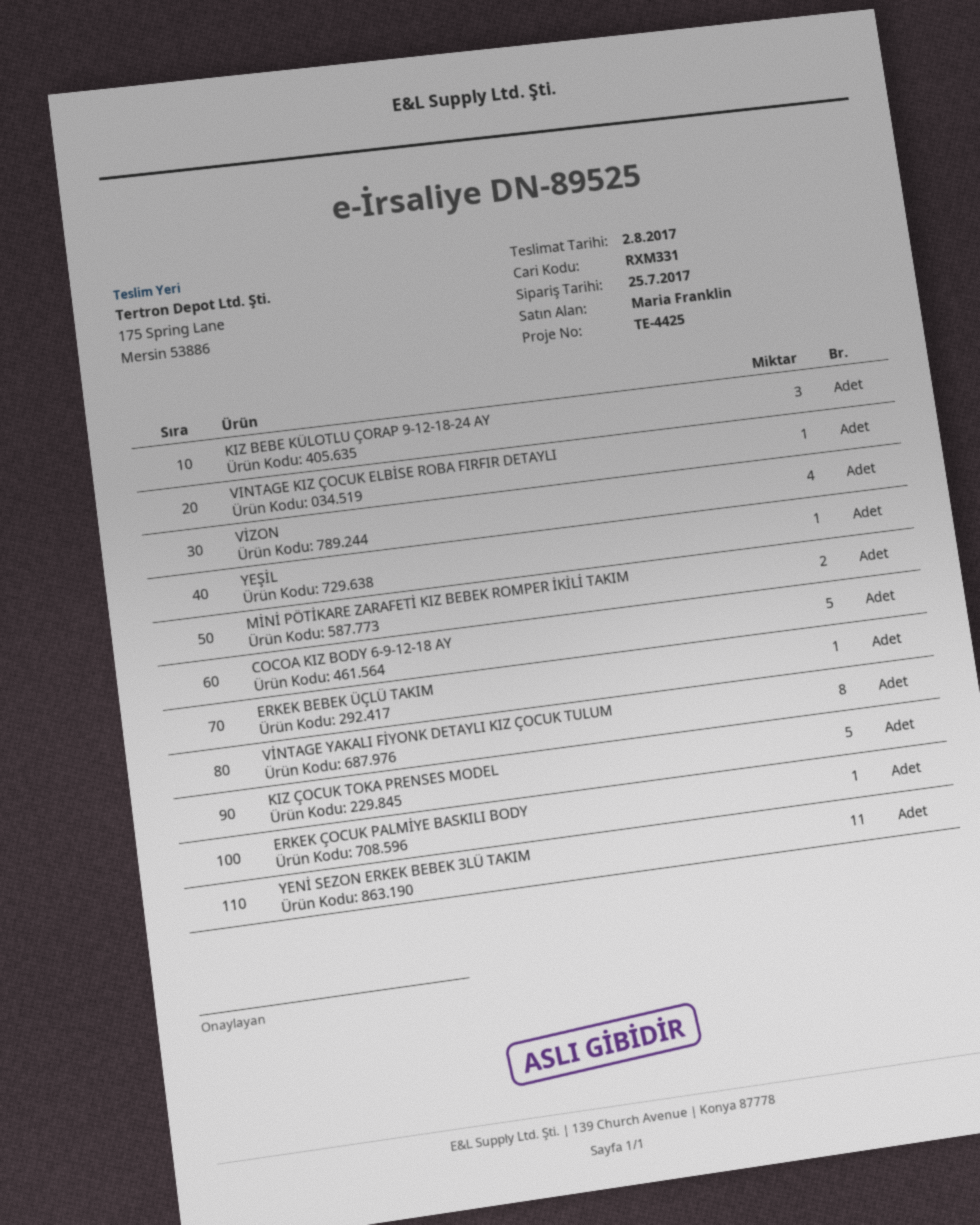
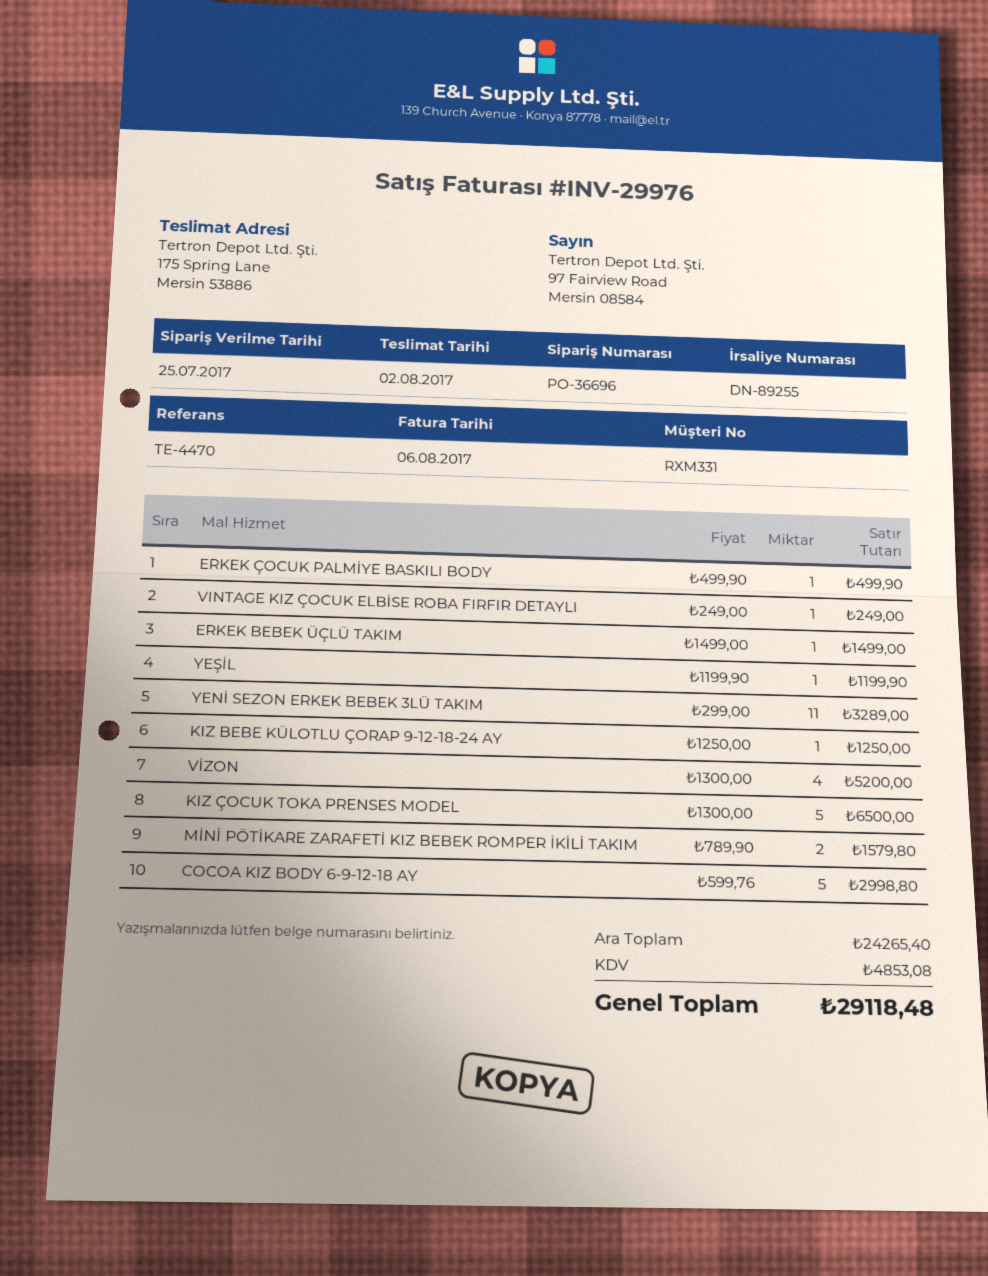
delivery note number: DN-89525 -> DN-89255
reference: TE-4425 -> TE-4470
KIZ BEBE KÜLOTLU ÇORAP 9-12-18-24 AY: 3 -> 1
VİNTAGE YAKALI FİYONK DETAYLI KIZ ÇOCUK TULUM: 8 -> none

